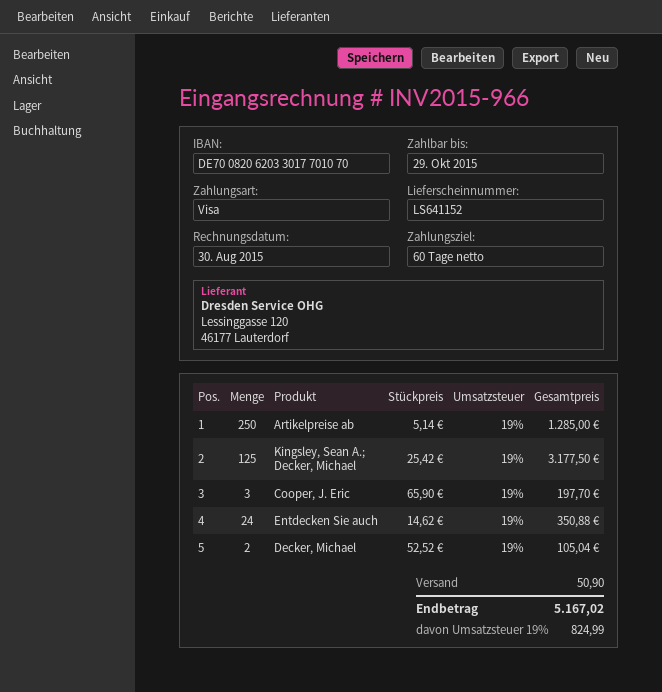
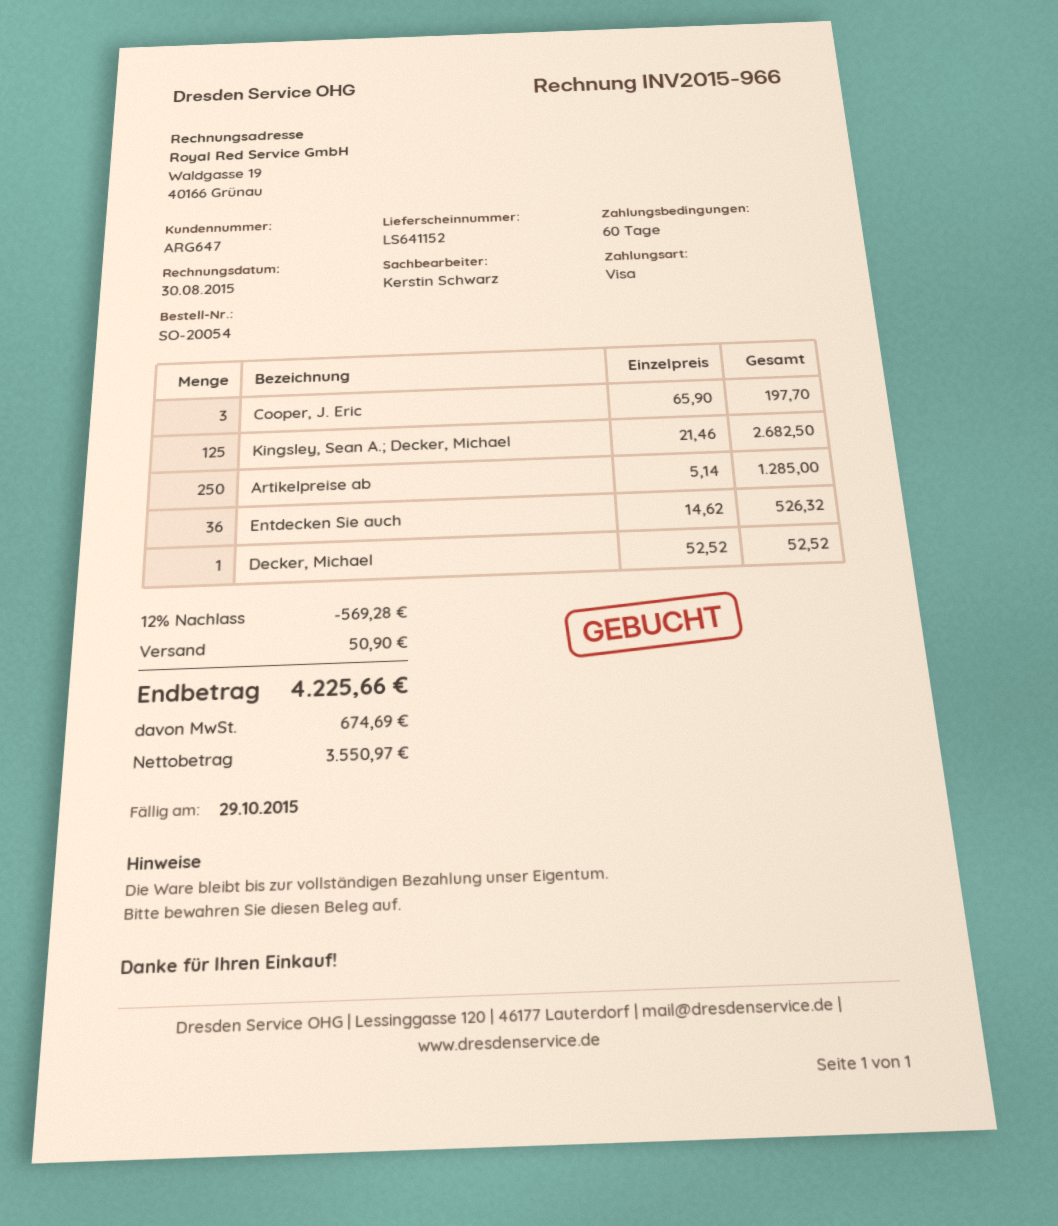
Kingsley, Sean A.; Decker, Michael: 125 x 25.42 = 3177.50 -> 125 x 21.46 = 2682.50
Entdecken Sie auch: 24 x 14.62 = 350.88 -> 36 x 14.62 = 526.32
Decker, Michael: 2 x 52.52 = 105.04 -> 1 x 52.52 = 52.52
discount: none -> 12% = 569.28
tax: 824.99 -> 674.69
total: 5167.02 -> 4225.66

